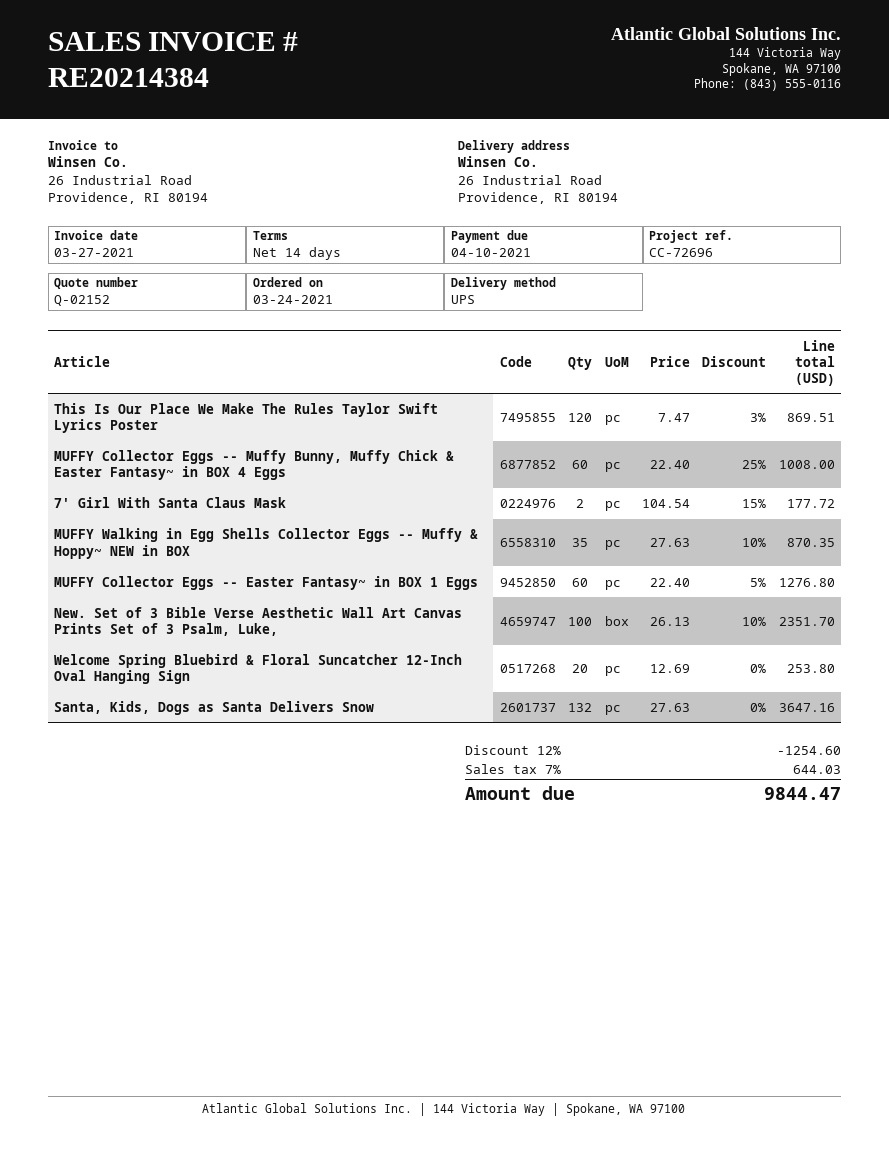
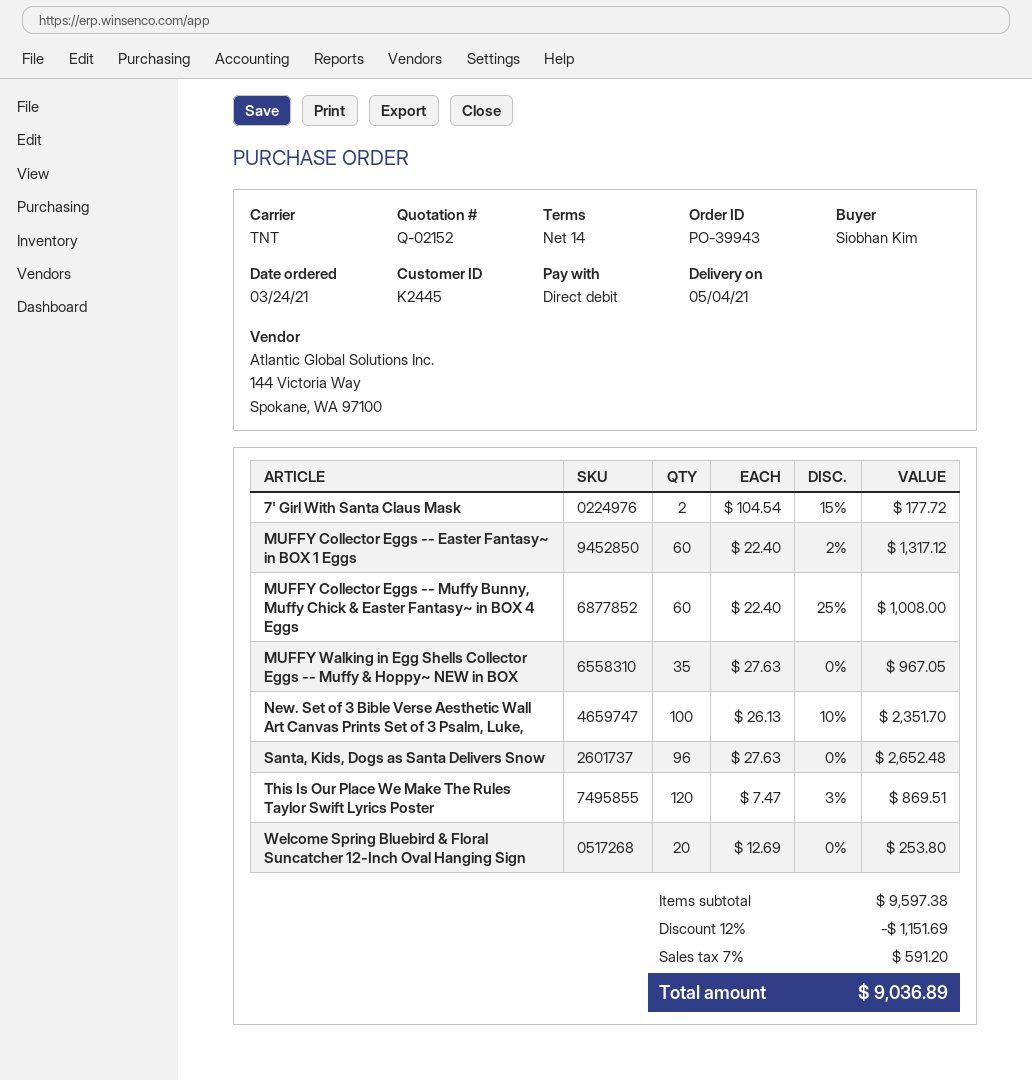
shipping method: UPS -> TNT
MUFFY Walking in Egg Shells Collector Eggs -- Muffy & Hoppy~ NEW in BOX: 35 x 27.63 - 10% = 870.35 -> 35 x 27.63 = 967.05
MUFFY Collector Eggs -- Easter Fantasy~ in BOX 1 Eggs: 60 x 22.40 - 5% = 1276.80 -> 60 x 22.40 - 2% = 1317.12
Santa, Kids, Dogs as Santa Delivers Snow: 132 x 27.63 = 3647.16 -> 96 x 27.63 = 2652.48
discount: 12% = 1254.60 -> 12% = 1151.69
tax: 7% = 644.03 -> 7% = 591.20
total: 9844.47 -> 9036.89

